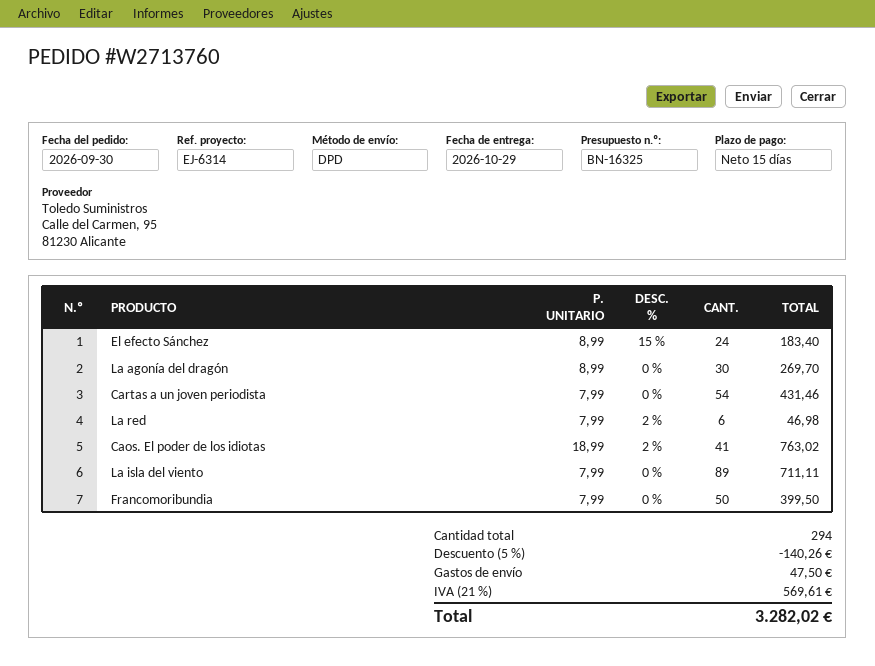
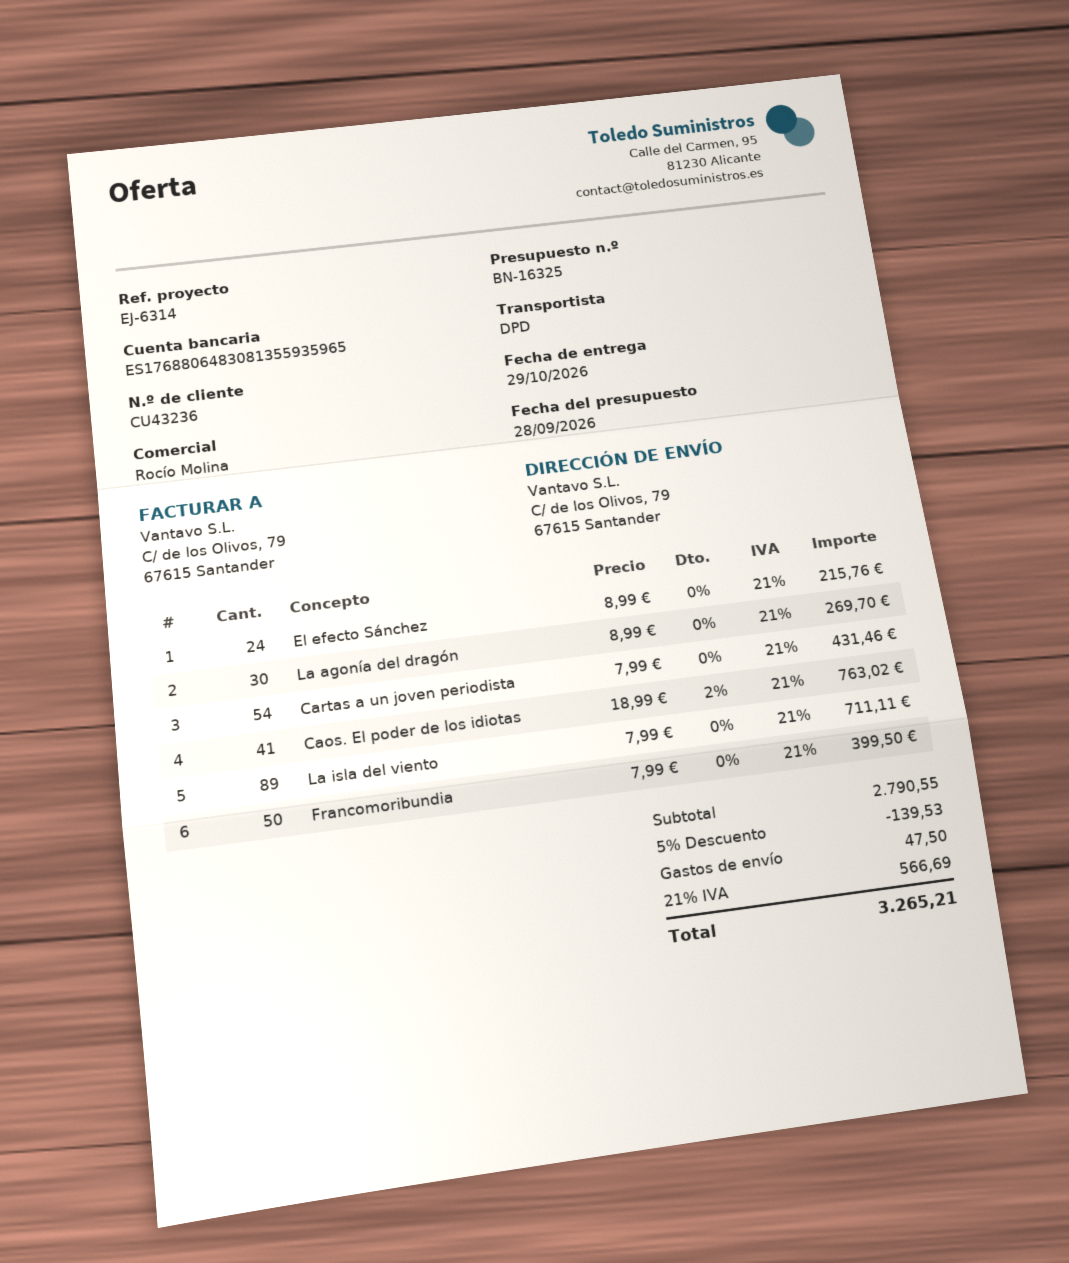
El efecto Sánchez: 24 x 8.99 - 15% = 183.40 -> 24 x 8.99 = 215.76
La red: 6 x 7.99 - 2% = 46.98 -> none
discount: 5% = 140.26 -> 5% = 139.53
tax: 21% = 569.61 -> 21% = 566.69
total: 3282.02 -> 3265.21

